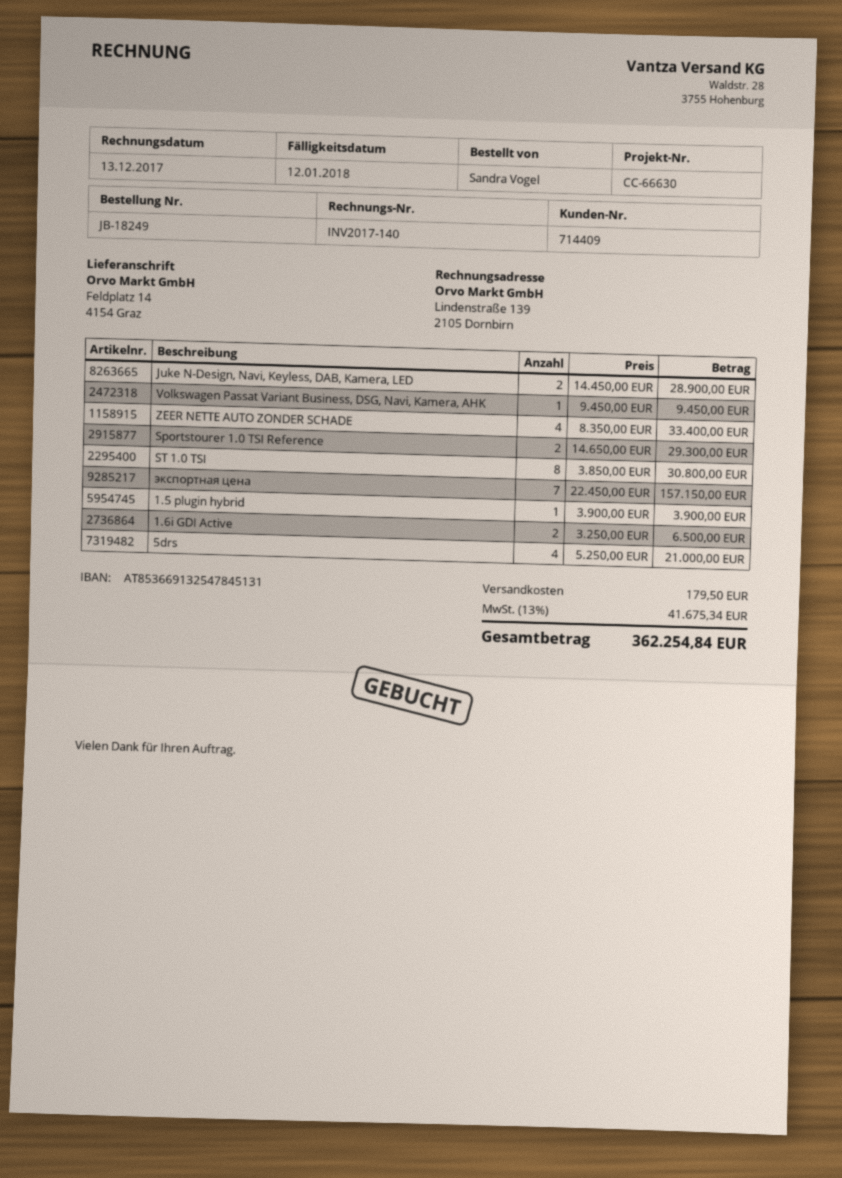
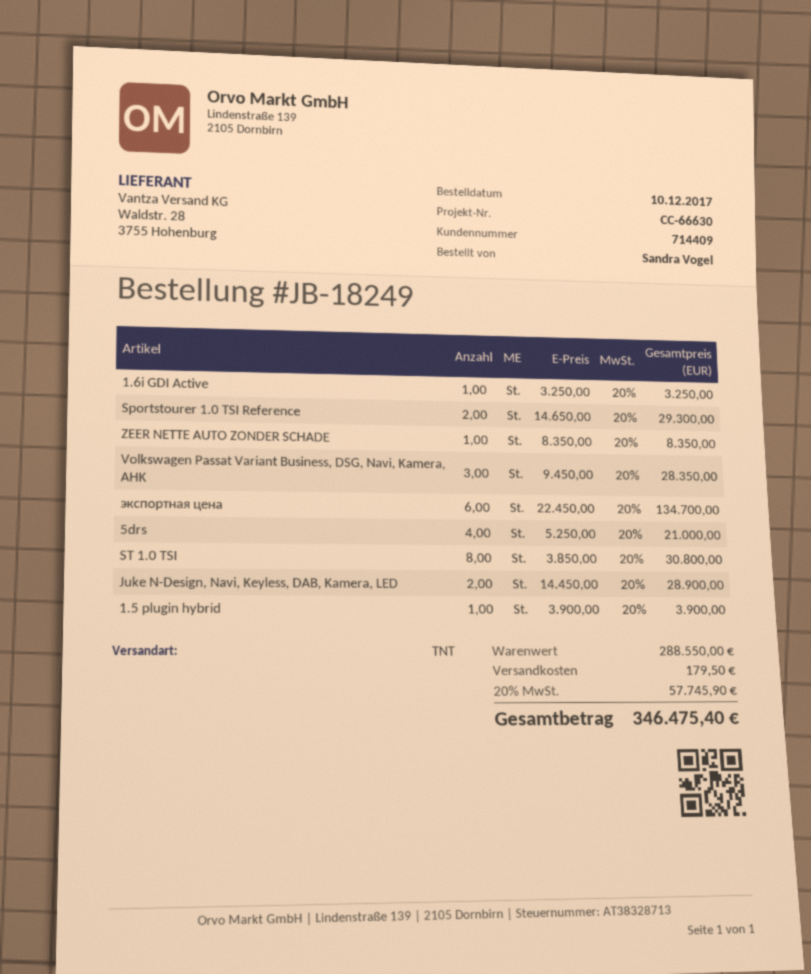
Volkswagen Passat Variant Business, DSG, Navi, Kamera, AHK: 1 x 9450.00 = 9450.00 -> 3 x 9450.00 = 28350.00
ZEER NETTE AUTO ZONDER SCHADE: 4 x 8350.00 = 33400.00 -> 1 x 8350.00 = 8350.00
экспортная цена: 7 x 22450.00 = 157150.00 -> 6 x 22450.00 = 134700.00
1.6i GDI Active: 2 x 3250.00 = 6500.00 -> 1 x 3250.00 = 3250.00
tax: 13% = 41675.34 -> 20% = 57745.90
total: 362254.84 -> 346475.40

